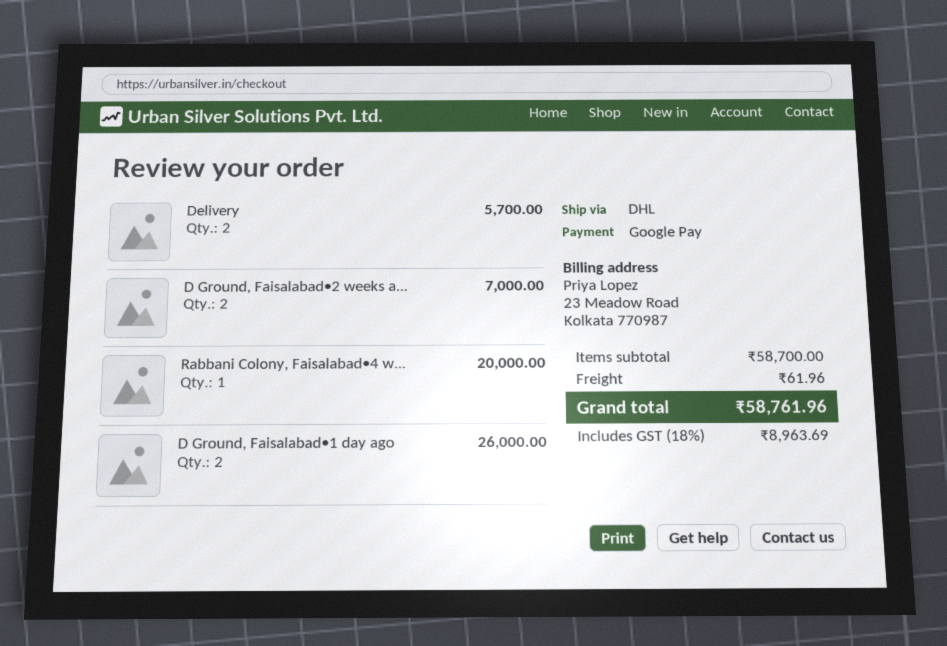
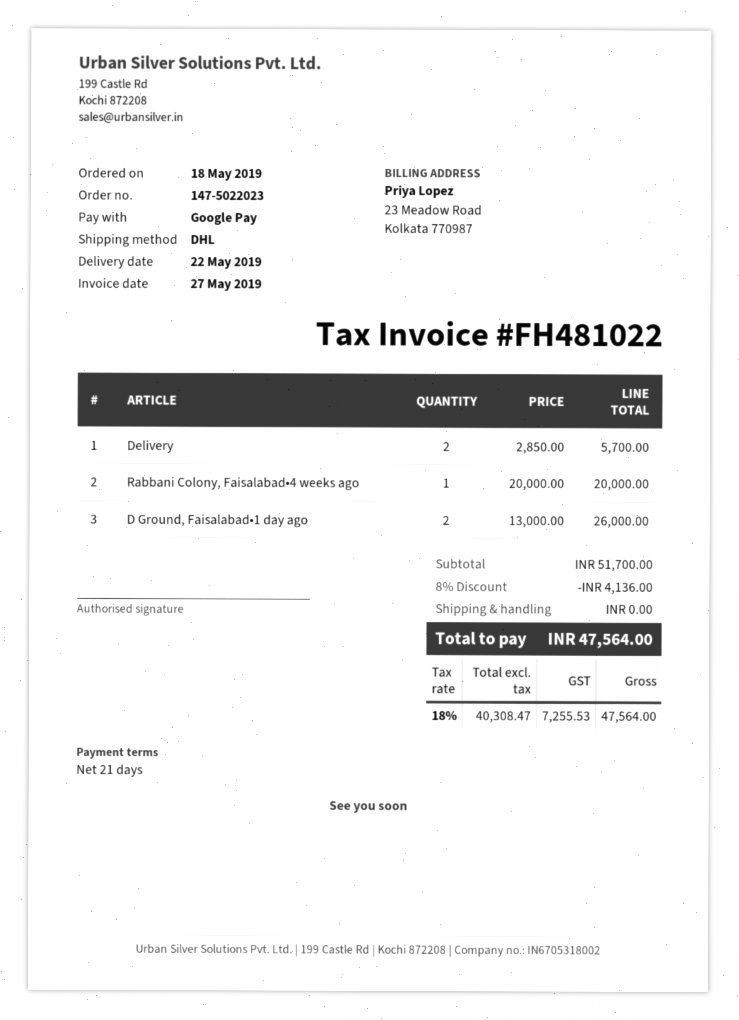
D Ground, Faisalabad•2 weeks a...: 2 for 7000.00 -> none
subtotal: 58700.00 -> 51700.00
discount: none -> 8% = 4136.00
shipping: 61.96 -> 0.00
tax: 18% = 8963.69 -> 18% = 7255.53
total: 58761.96 -> 47564.00

